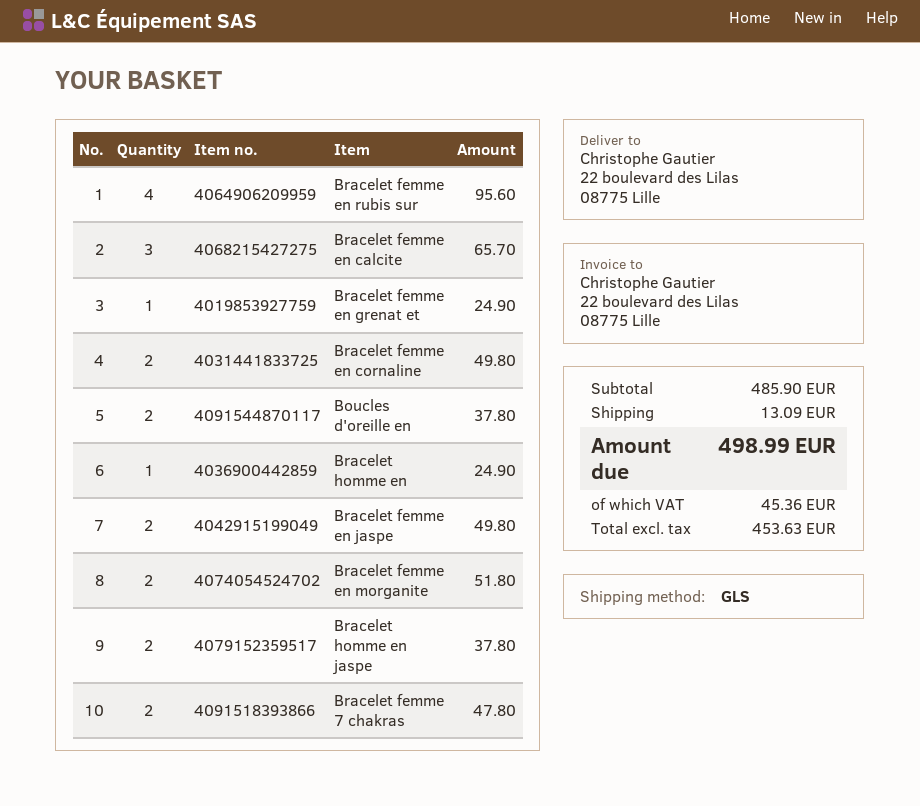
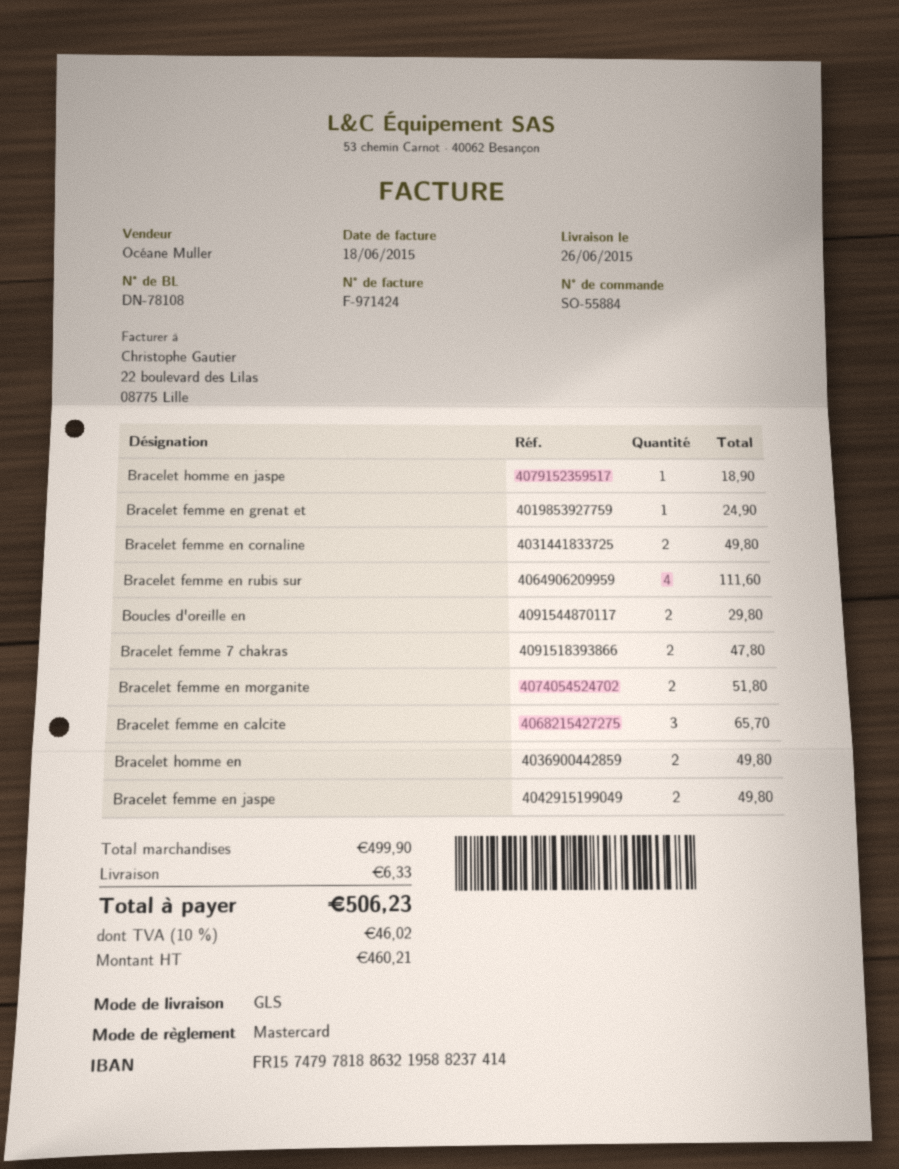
Bracelet femme en rubis sur: 4 for 95.60 -> 4 for 111.60
Boucles d'oreille en: 2 for 37.80 -> 2 for 29.80
Bracelet homme en: 1 for 24.90 -> 2 for 49.80
Bracelet homme en jaspe: 2 for 37.80 -> 1 for 18.90
subtotal: 485.90 -> 499.90
shipping: 13.09 -> 6.33
net: 453.63 -> 460.21
tax: 45.36 -> 46.02
total: 498.99 -> 506.23

